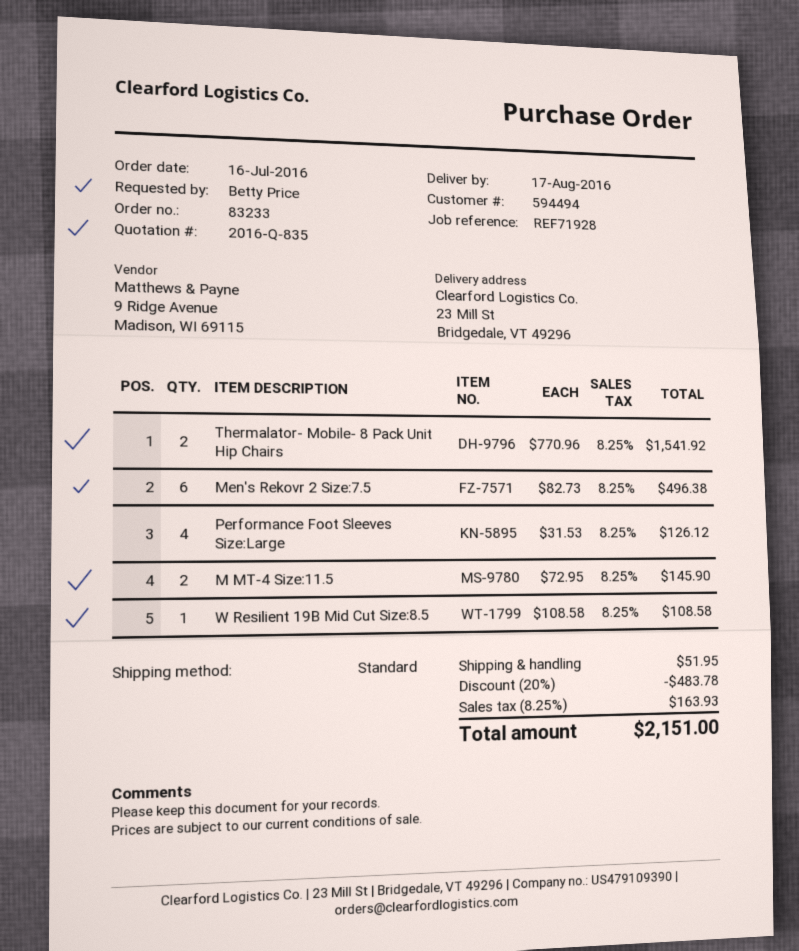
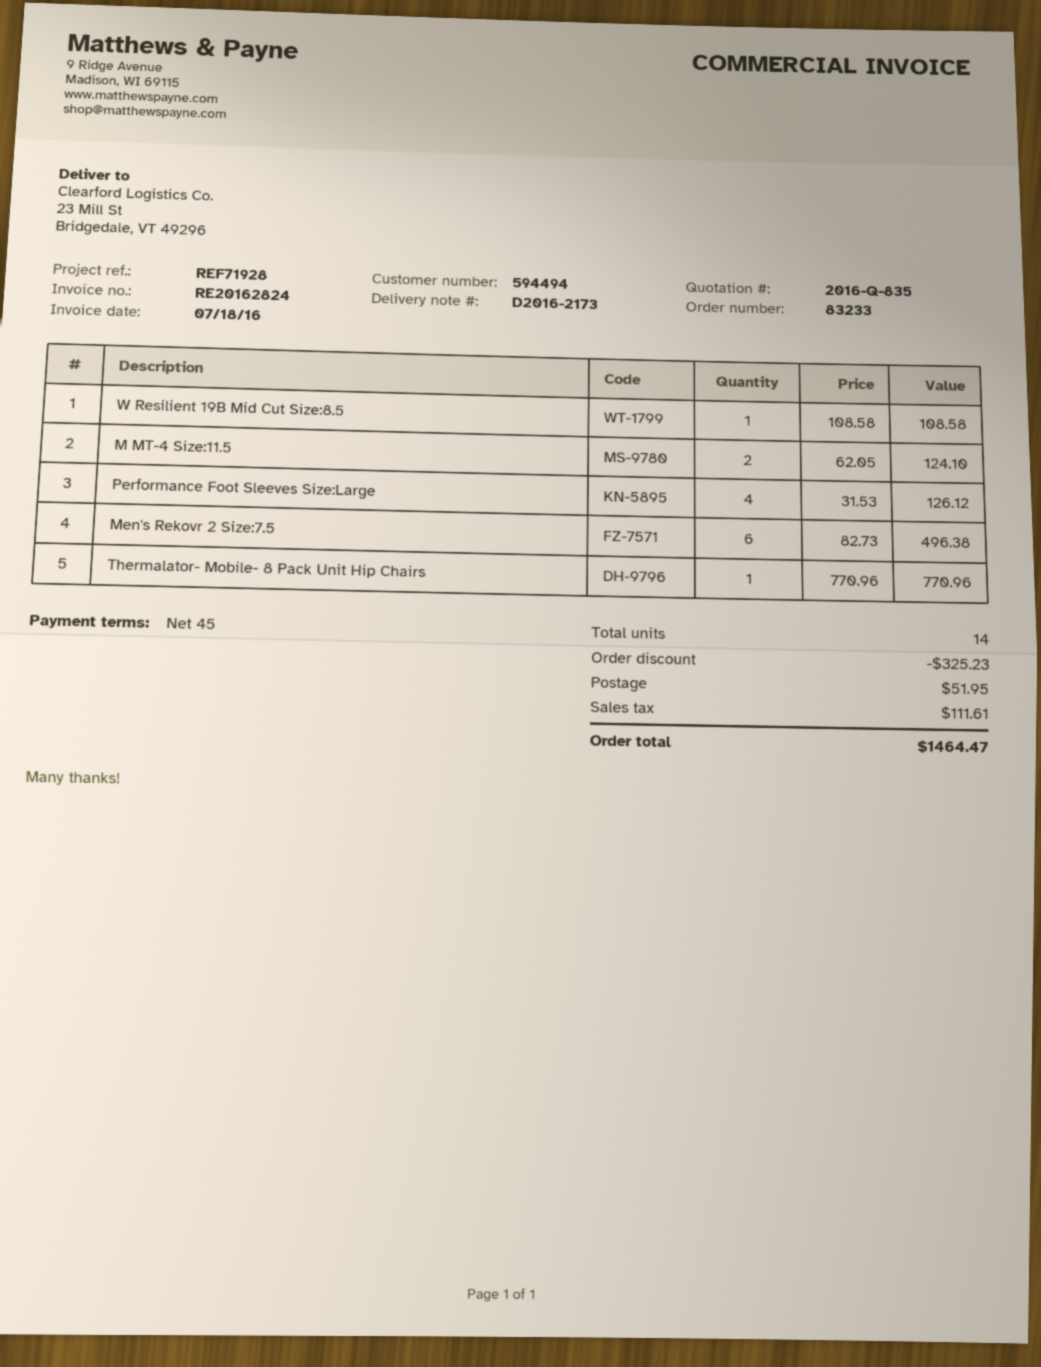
Thermalator- Mobile- 8 Pack Unit Hip Chairs: 2 x 770.96 = 1541.92 -> 1 x 770.96 = 770.96
M MT-4 Size:11.5: 2 x 72.95 = 145.90 -> 2 x 62.05 = 124.10
discount: 483.78 -> 325.23
tax: 163.93 -> 111.61
total: 2151.00 -> 1464.47

